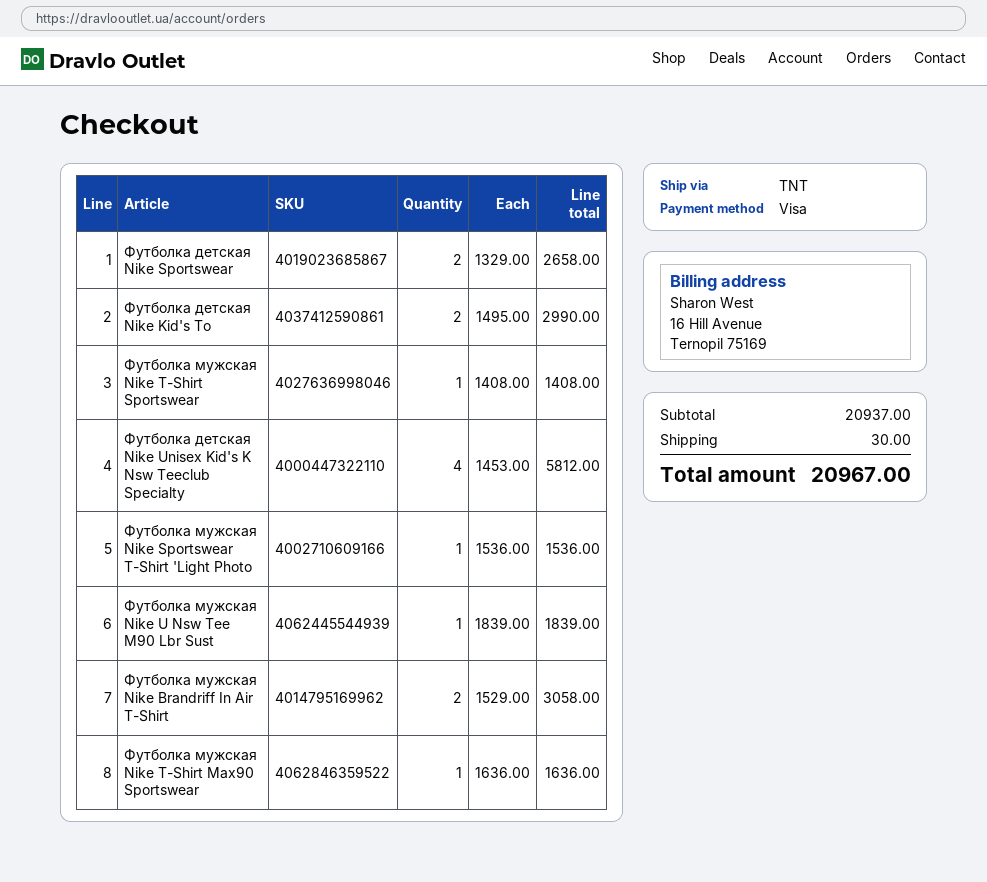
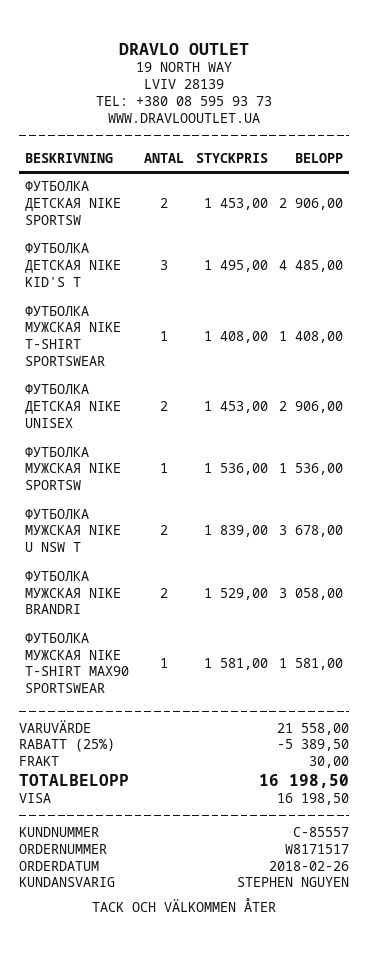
Футболка детская Nike Sportswear: 2 x 1329.00 = 2658.00 -> 2 x 1453.00 = 2906.00
Футболка детская Nike Kid's To: 2 x 1495.00 = 2990.00 -> 3 x 1495.00 = 4485.00
Футболка детская Nike Unisex Kid's K Nsw Teeclub Specialty: 4 x 1453.00 = 5812.00 -> 2 x 1453.00 = 2906.00
Футболка мужская Nike U Nsw Tee M90 Lbr Sust: 1 x 1839.00 = 1839.00 -> 2 x 1839.00 = 3678.00
Футболка мужская Nike T-Shirt Max90 Sportswear: 1 x 1636.00 = 1636.00 -> 1 x 1581.00 = 1581.00
subtotal: 20937.00 -> 21558.00
discount: none -> 25% = 5389.50
total: 20967.00 -> 16198.50

